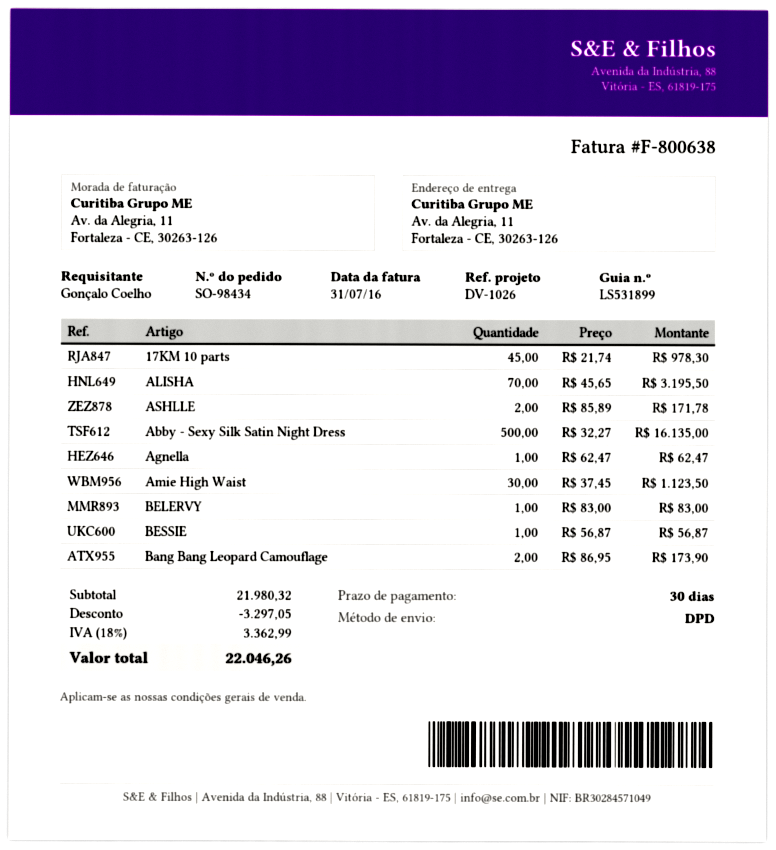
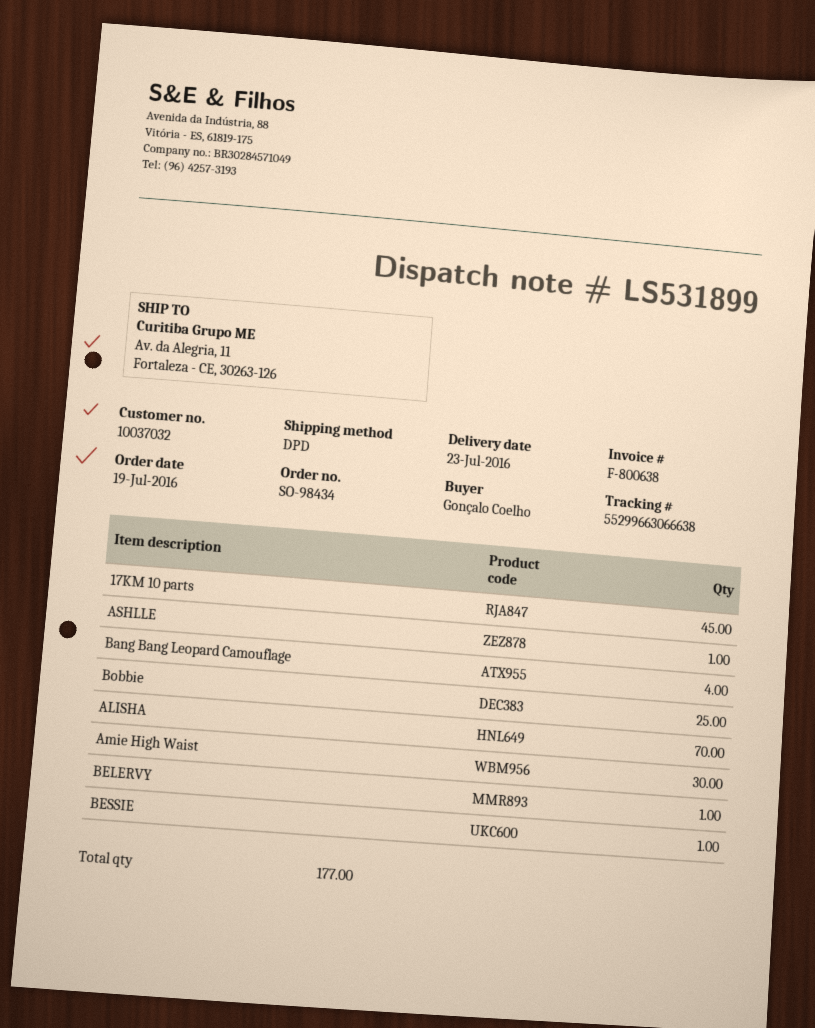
ASHLLE: 2 -> 1
Abby - Sexy Silk Satin Night Dress: 500 -> none
Agnella: 1 -> none
Bang Bang Leopard Camouflage: 2 -> 4
Bobbie: none -> 25

